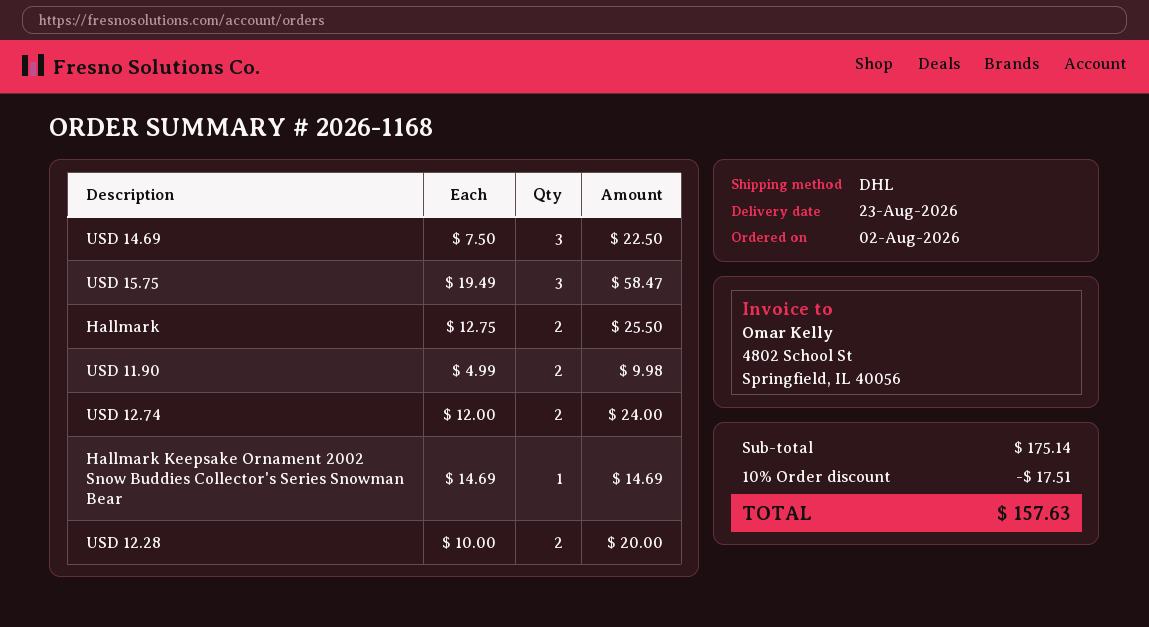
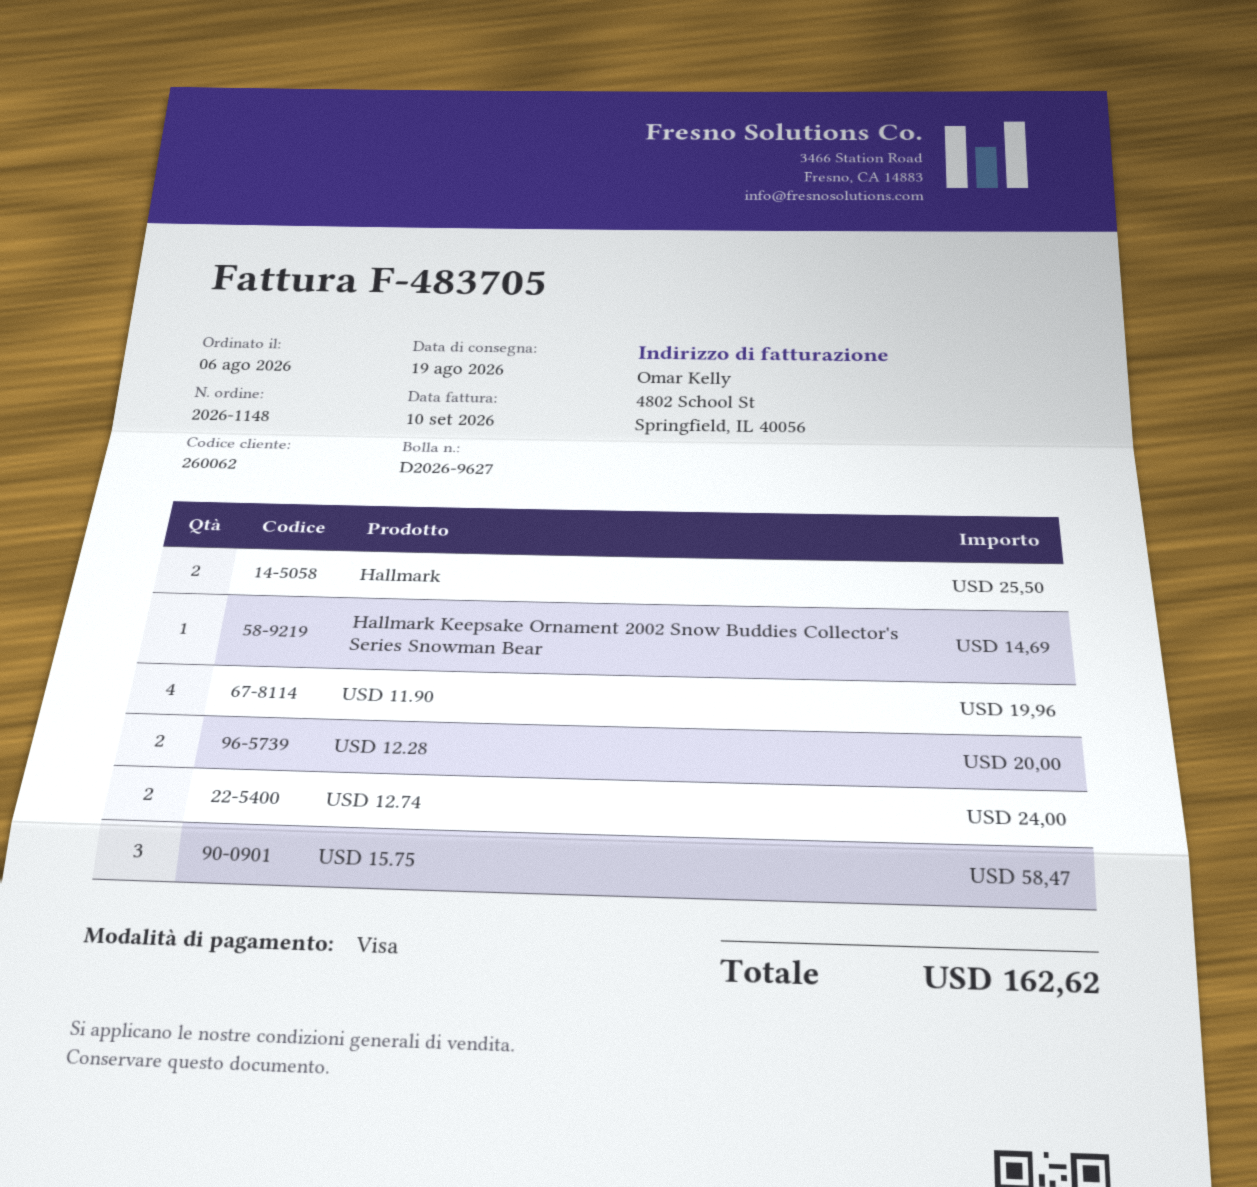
order number: 2026-1168 -> 2026-1148
order date: 2026-08-02 -> 2026-08-06
delivery date: 2026-08-23 -> 2026-08-19
USD 14.69: 3 for 22.50 -> none
USD 11.90: 2 for 9.98 -> 4 for 19.96
discount: 10% = 17.51 -> none
total: 157.63 -> 162.62

